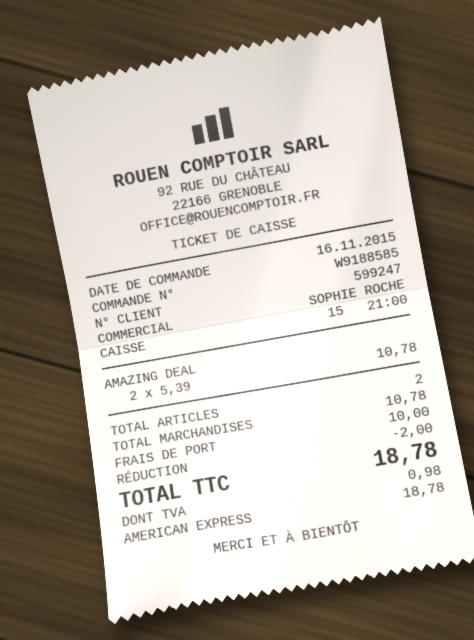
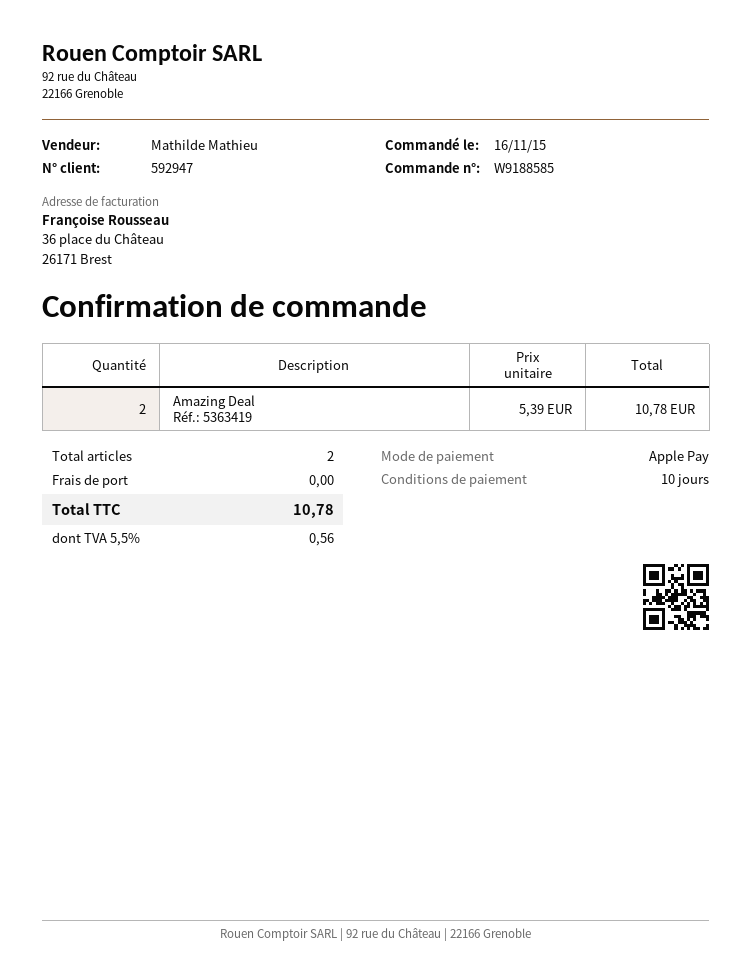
customer number: 599247 -> 592947
sales rep: SOPHIE ROCHE -> Mathilde Mathieu
payment method: American Express -> Apple Pay
discount: 2.00 -> none
shipping: 10.00 -> 0.00
tax: 0.98 -> 0.56
total: 18.78 -> 10.78

